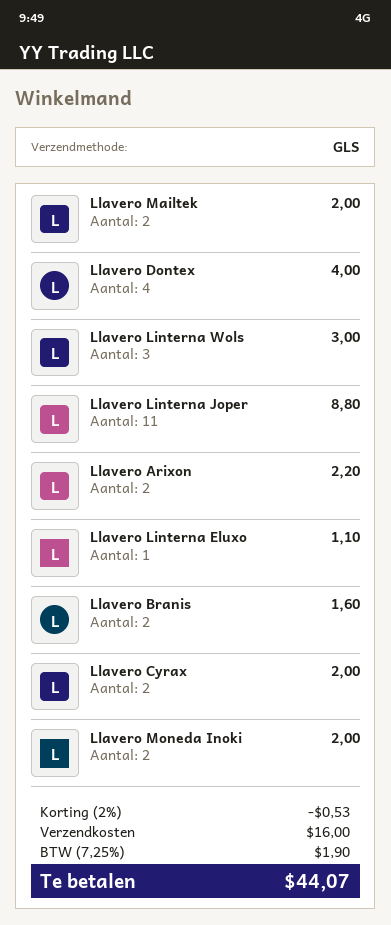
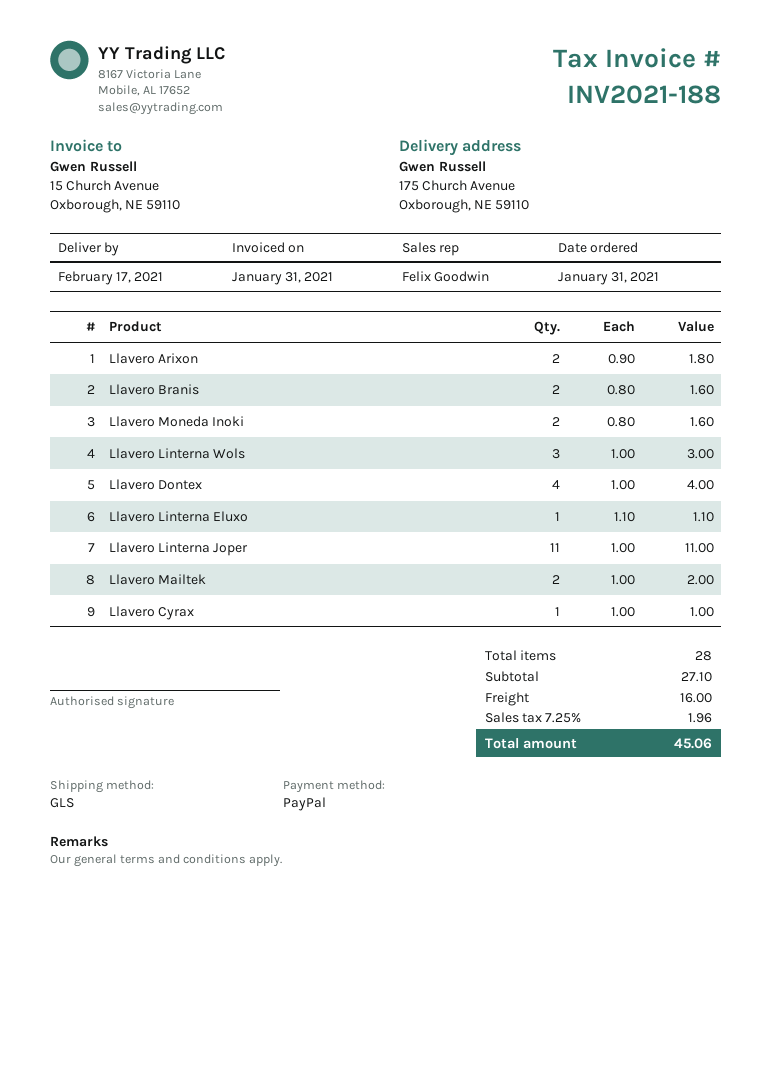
Llavero Linterna Joper: 11 for 8.80 -> 11 for 11.00
Llavero Arixon: 2 for 2.20 -> 2 for 1.80
Llavero Cyrax: 2 for 2.00 -> 1 for 1.00
Llavero Moneda Inoki: 2 for 2.00 -> 2 for 1.60
discount: 2% = 0.53 -> none
tax: 7.25% = 1.90 -> 7.25% = 1.96
total: 44.07 -> 45.06

